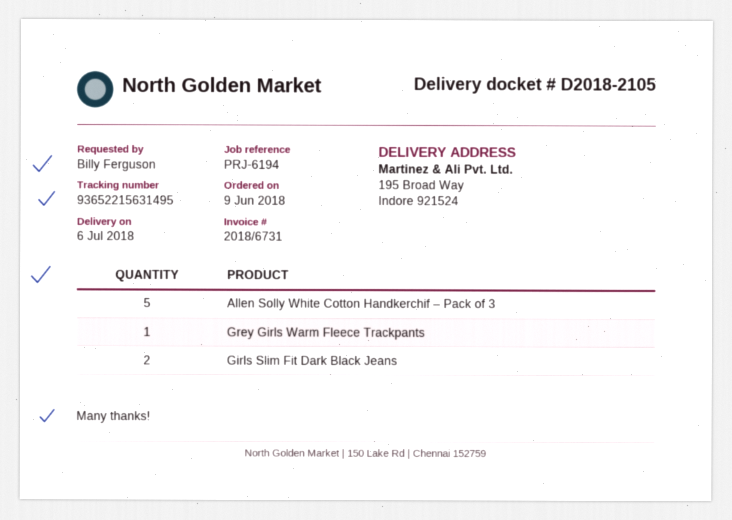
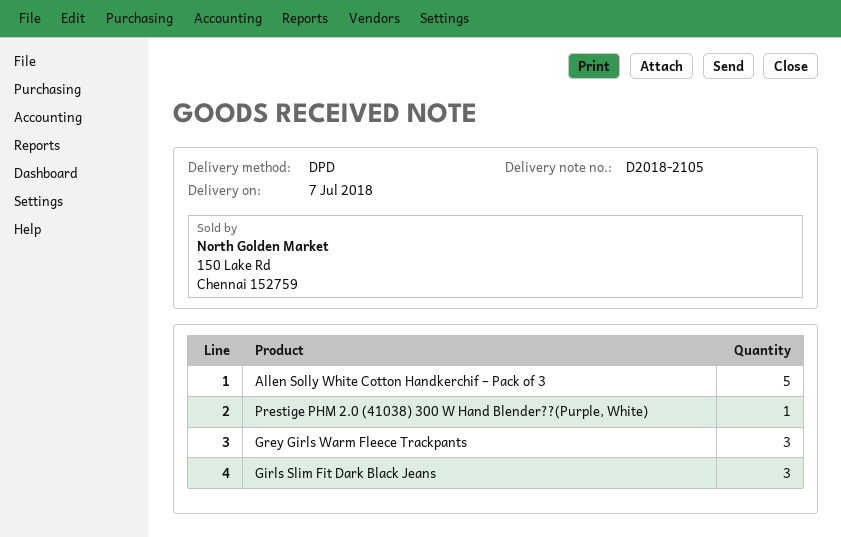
delivery date: 2018-07-06 -> 2018-07-07
Grey Girls Warm Fleece Trackpants: 1 -> 3
Girls Slim Fit Dark Black Jeans: 2 -> 3
Prestige PHM 2.0 (41038) 300 W Hand Blender??(Purple, White): none -> 1

